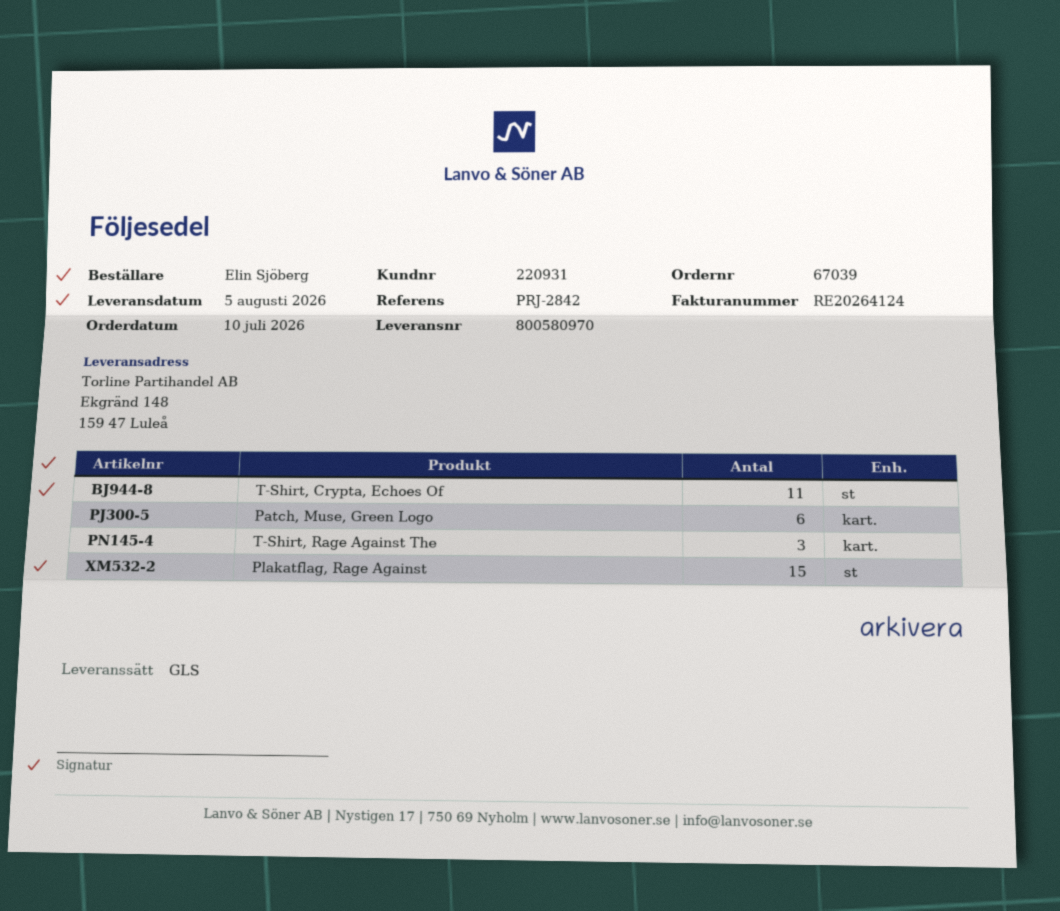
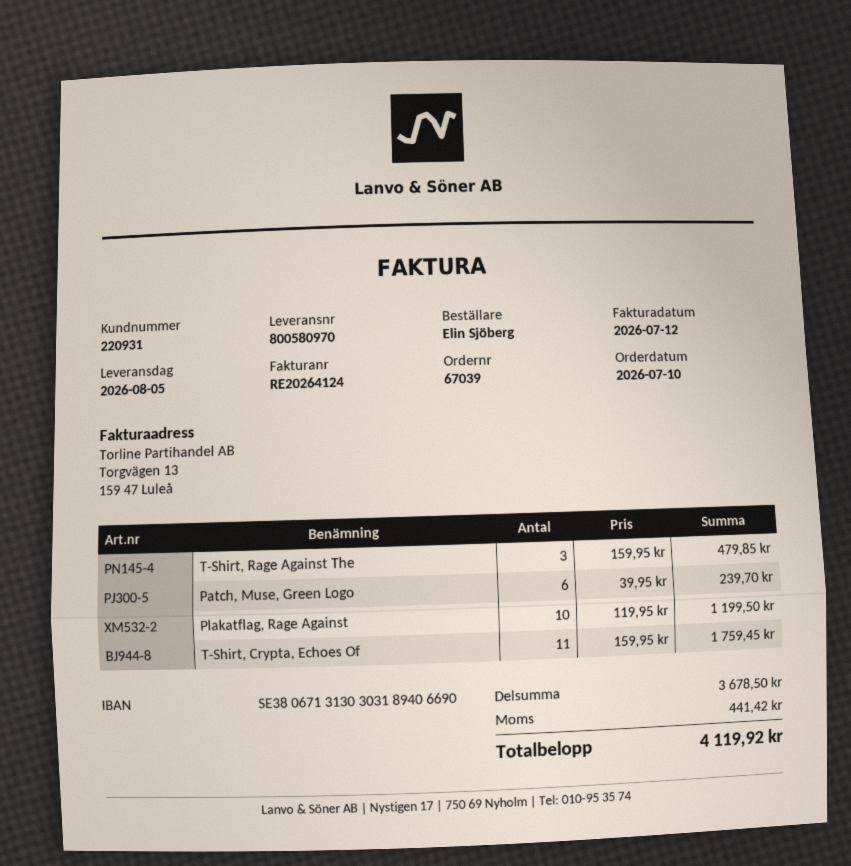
Plakatflag, Rage Against: 15 -> 10

